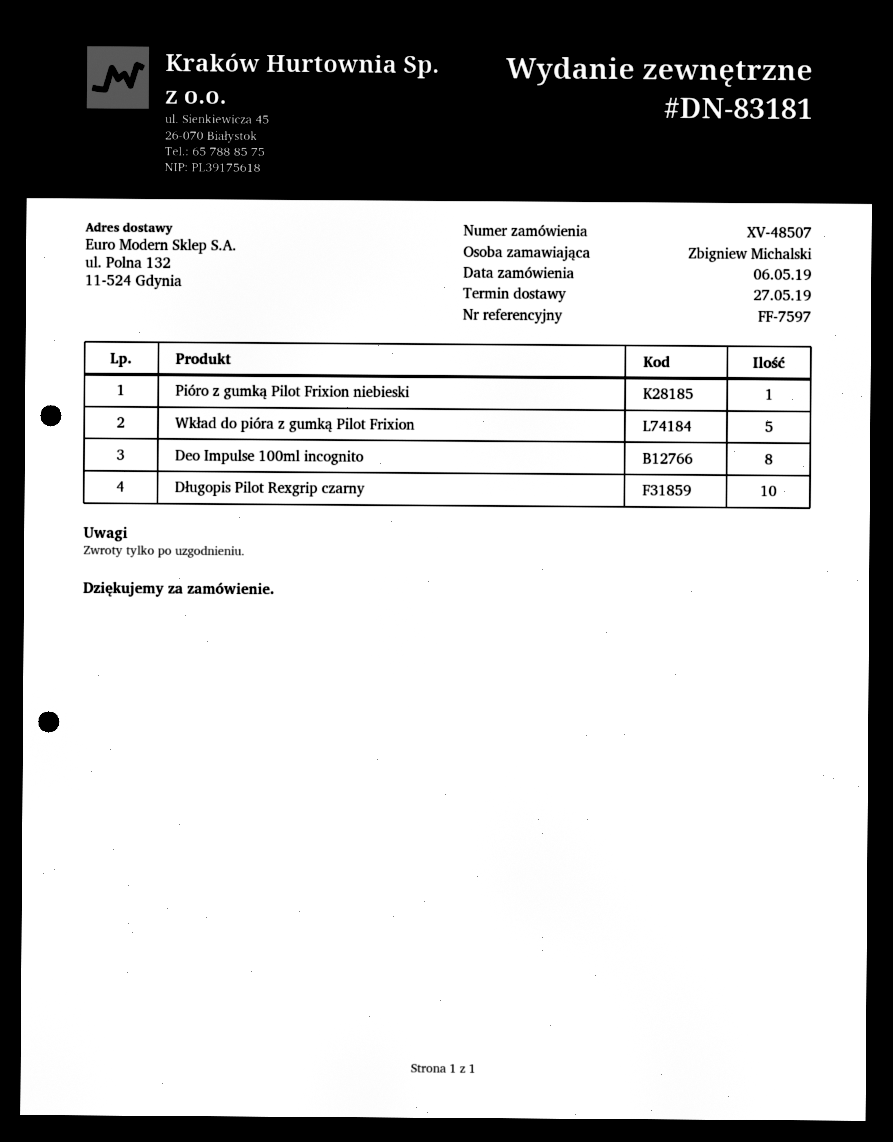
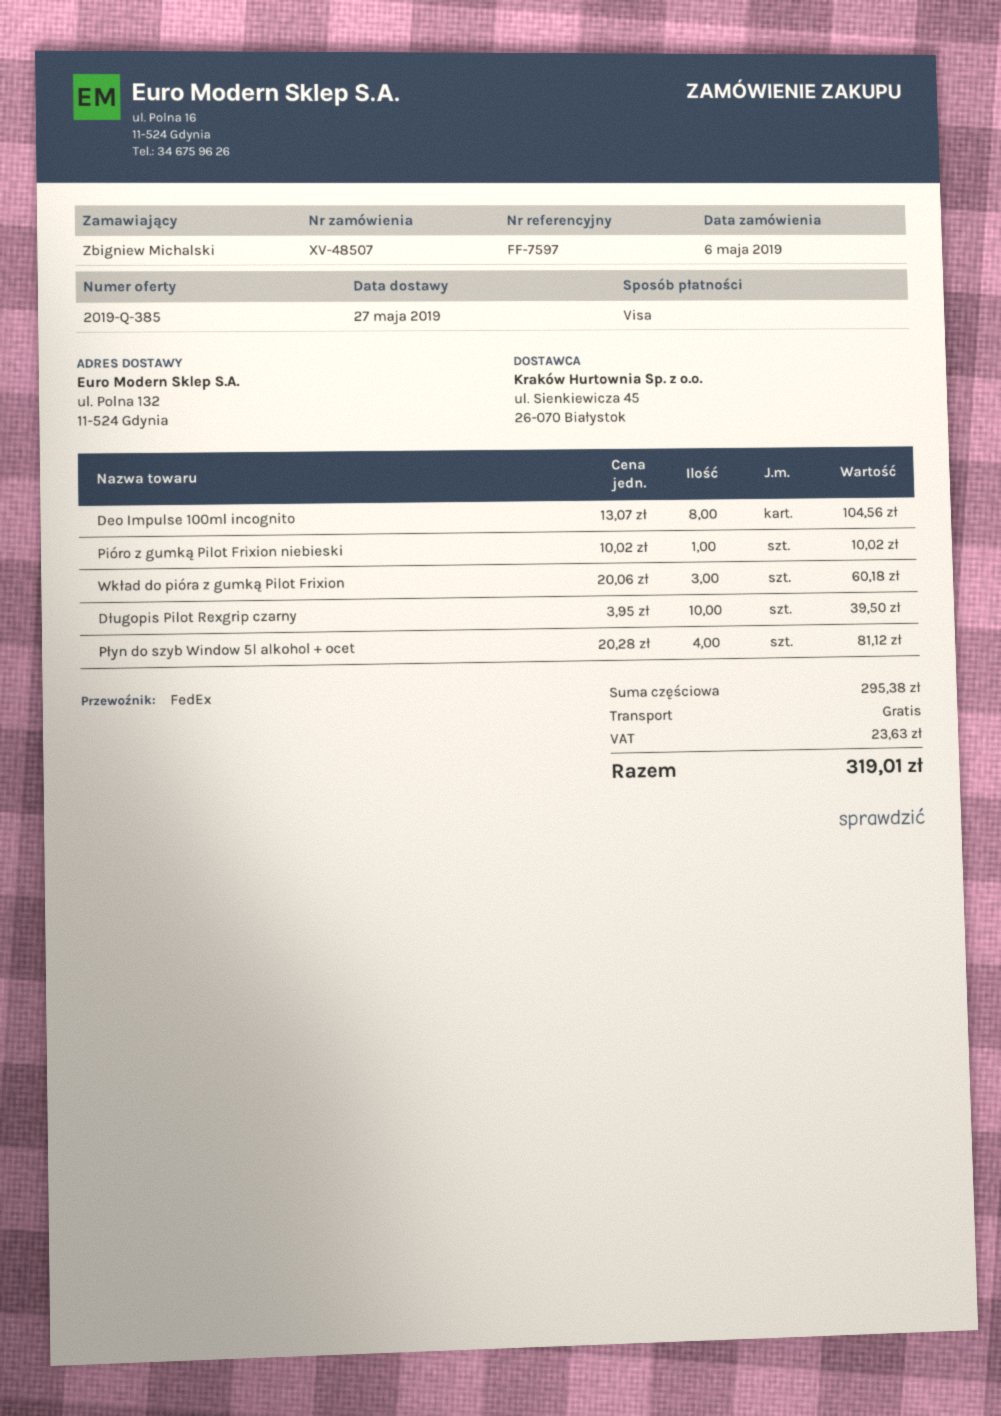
Wkład do pióra z gumką Pilot Frixion: 5 -> 3
Płyn do szyb Window 5l alkohol + ocet: none -> 4

